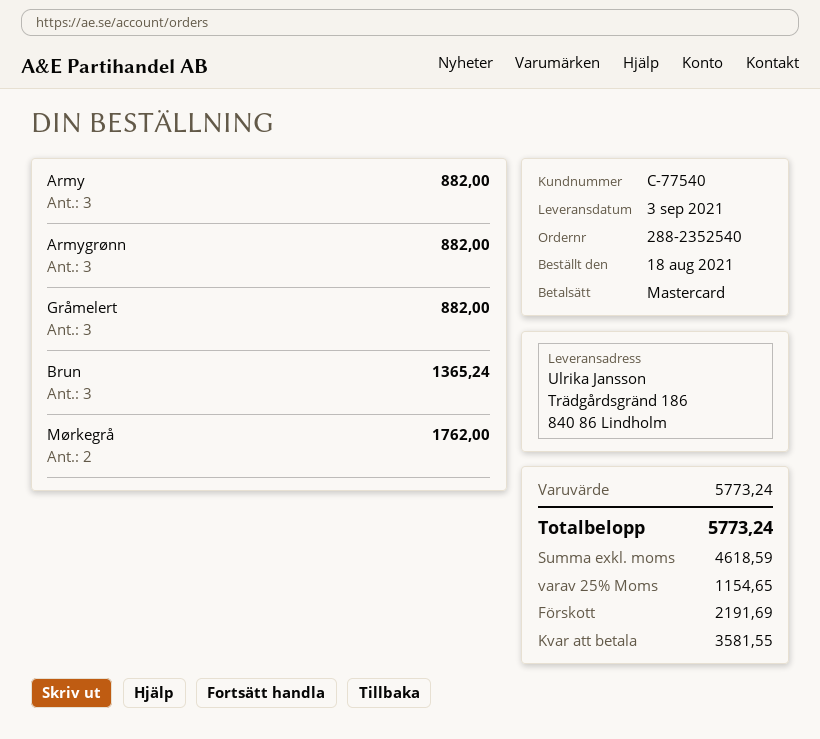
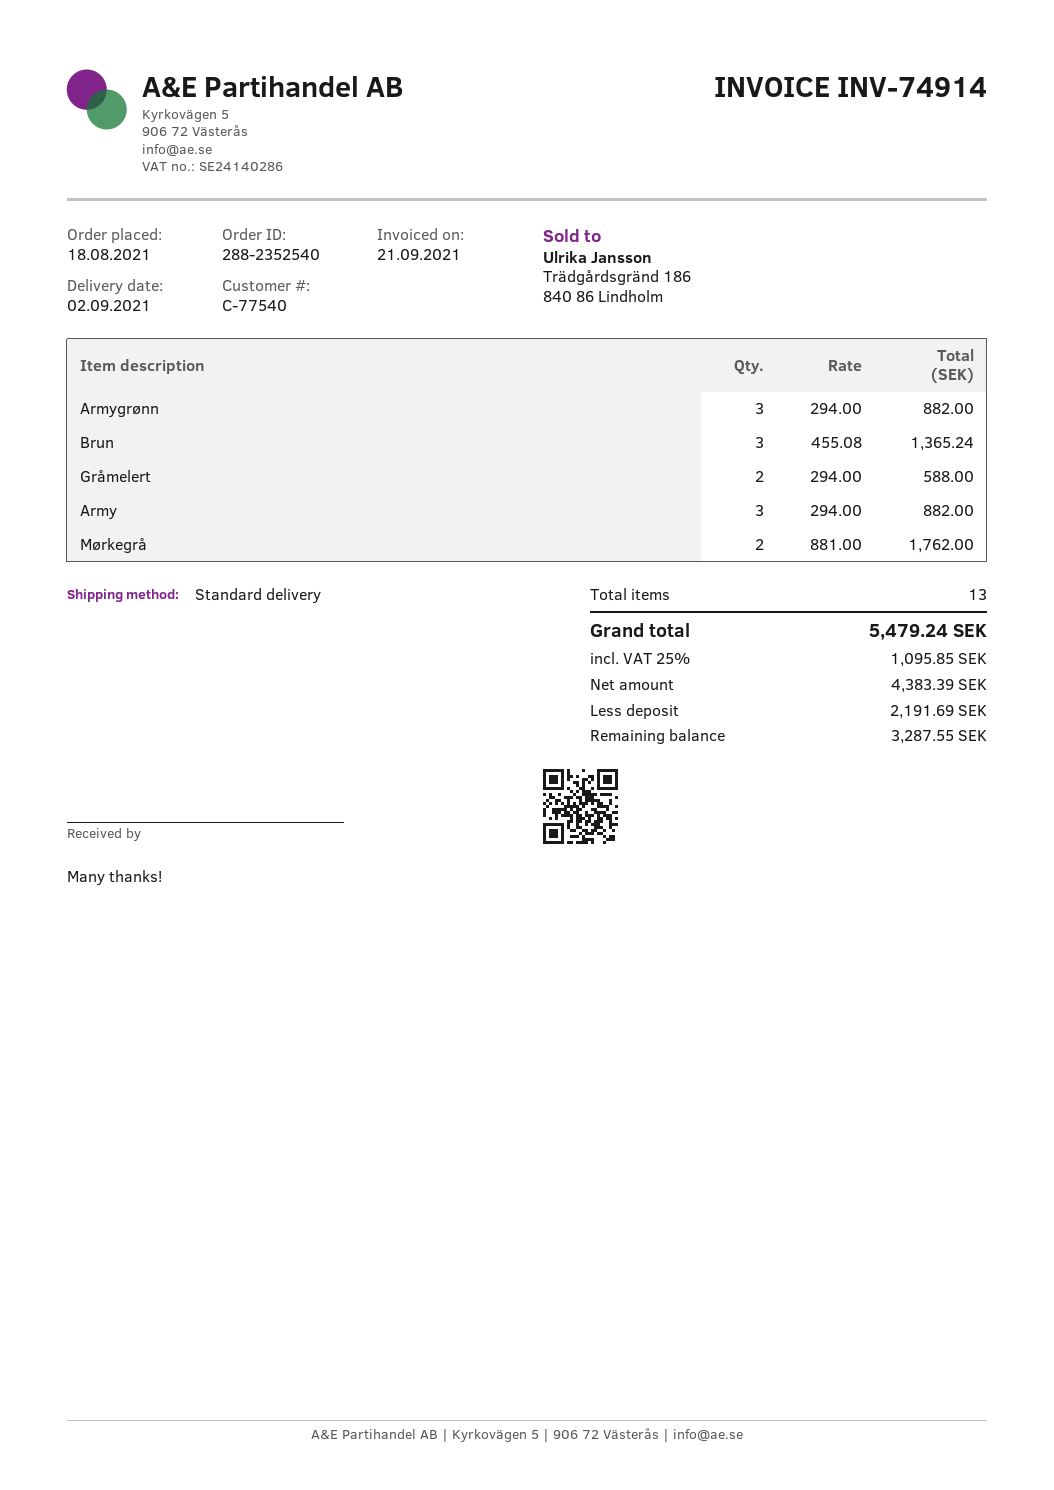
delivery date: 2021-09-03 -> 2021-09-02
Gråmelert: 3 for 882.00 -> 2 for 588.00
net: 4618.59 -> 4383.39
tax: 25% = 1154.65 -> 25% = 1095.85
total: 5773.24 -> 5479.24
balance: 3581.55 -> 3287.55

